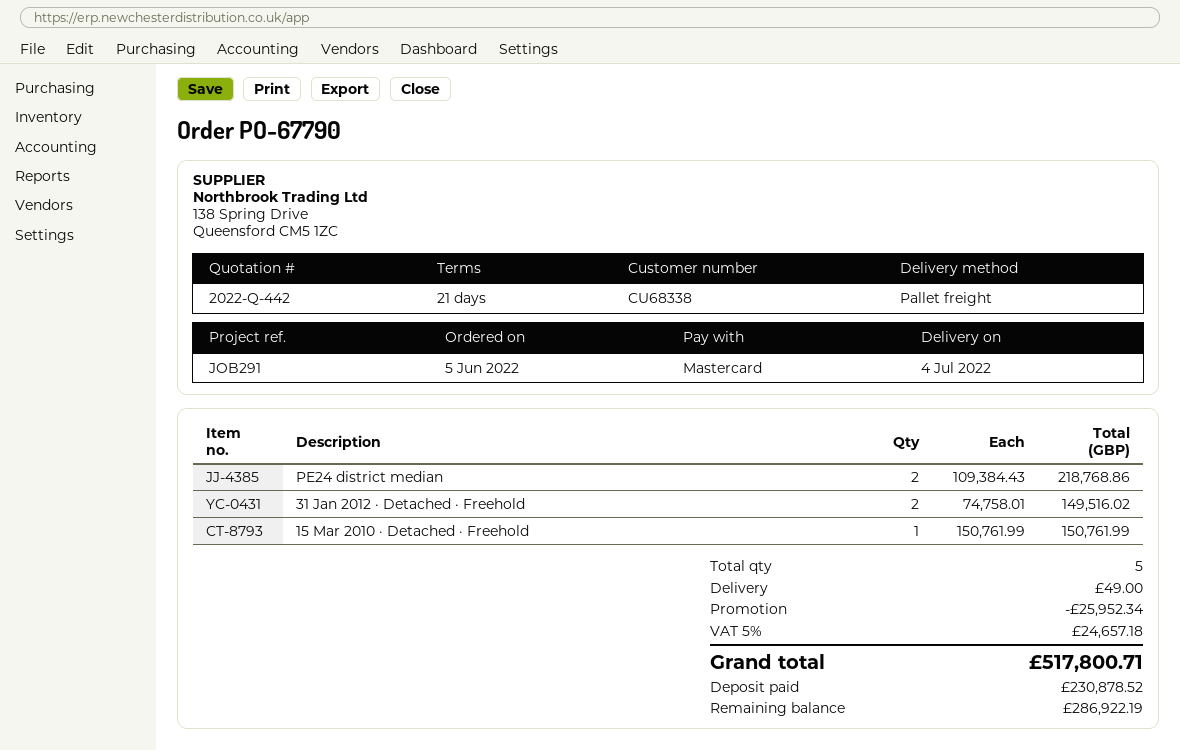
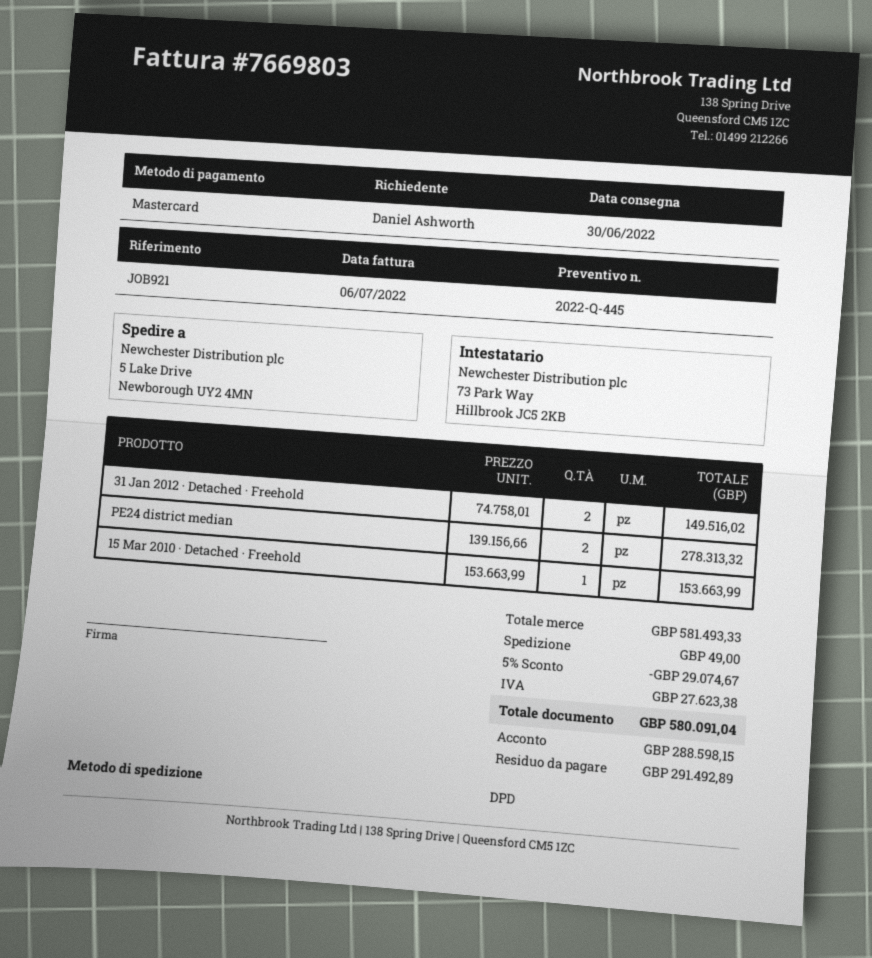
quote number: 2022-Q-442 -> 2022-Q-445
delivery date: 2022-07-04 -> 2022-06-30
reference: JOB291 -> JOB921
shipping method: pallet freight -> DPD
PE24 district median: 2 x 109384.43 = 218768.86 -> 2 x 139156.66 = 278313.32
15 Mar 2010 · Detached · Freehold: 1 x 150761.99 = 150761.99 -> 1 x 153663.99 = 153663.99
discount: 25952.34 -> 29074.67
tax: 24657.18 -> 27623.38
total: 517800.71 -> 580091.04
deposit: 230878.52 -> 288598.15
balance: 286922.19 -> 291492.89

